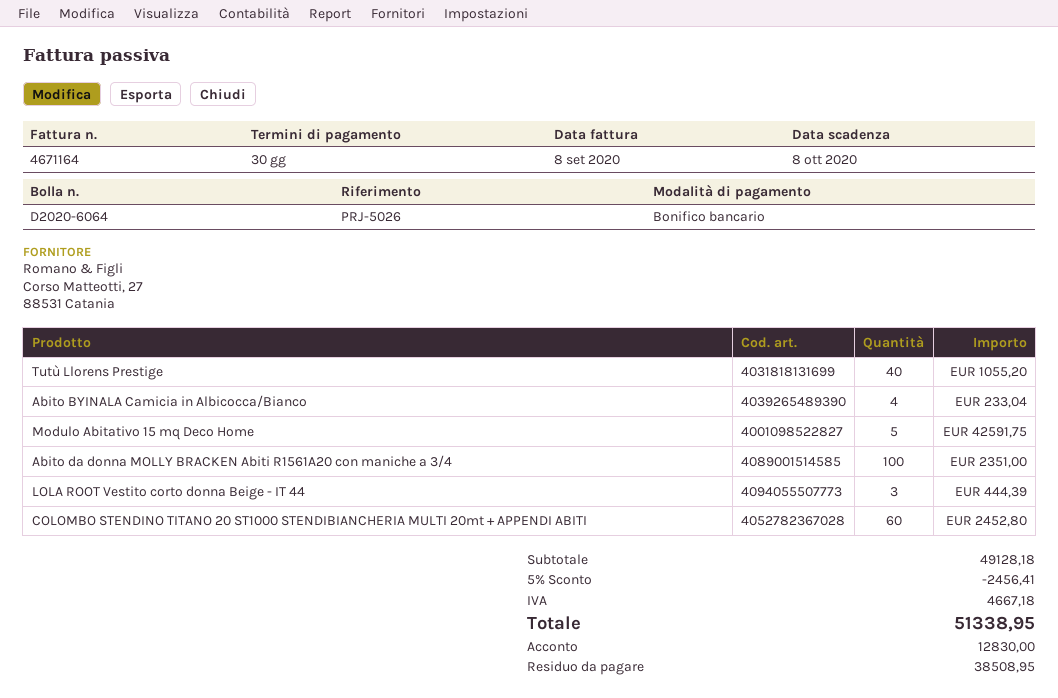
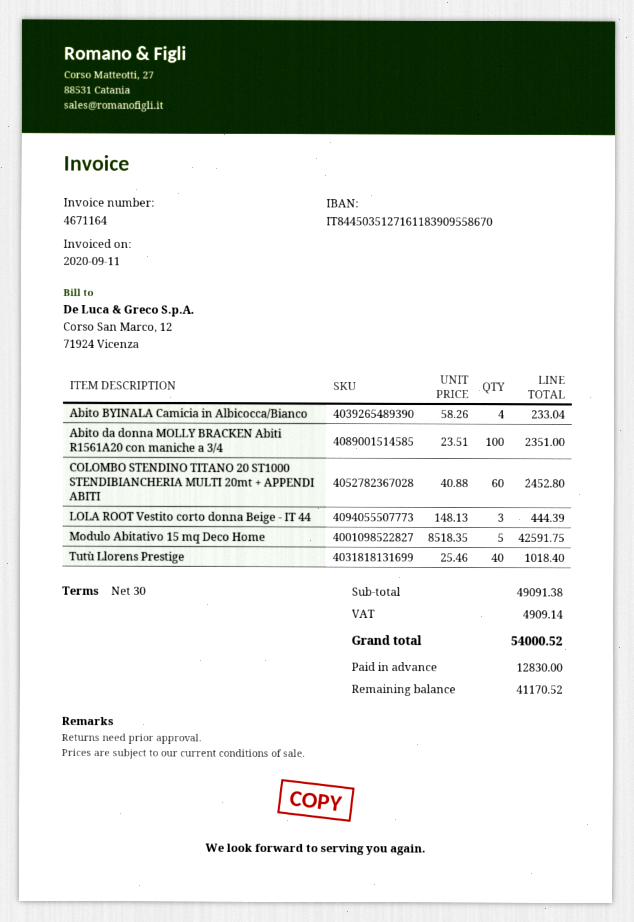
invoice date: 2020-09-08 -> 2020-09-11
Tutù Llorens Prestige: 40 for 1055.20 -> 40 for 1018.40
subtotal: 49128.18 -> 49091.38
discount: 5% = 2456.41 -> none
tax: 4667.18 -> 4909.14
total: 51338.95 -> 54000.52
balance: 38508.95 -> 41170.52

